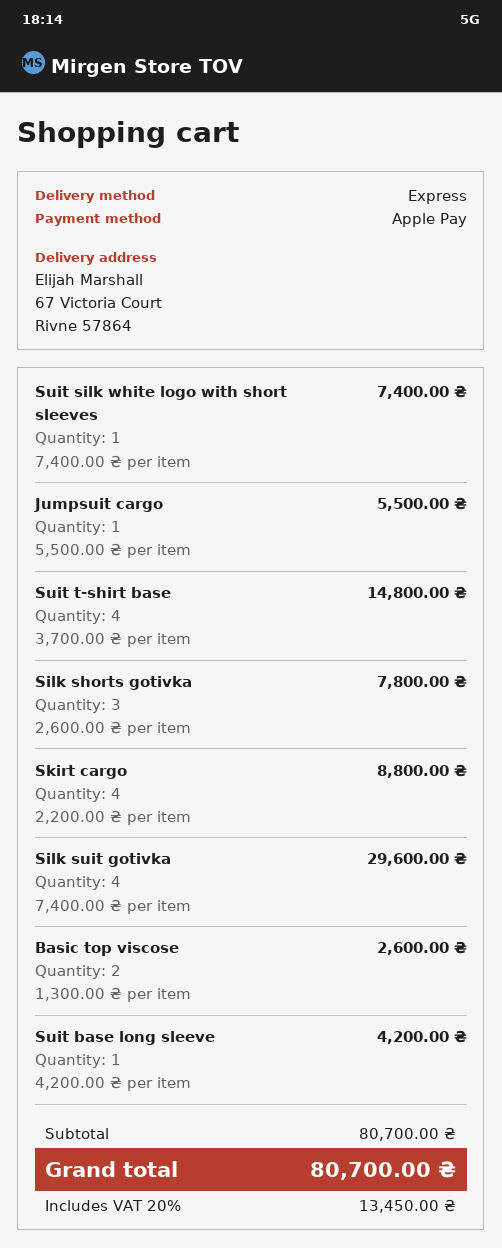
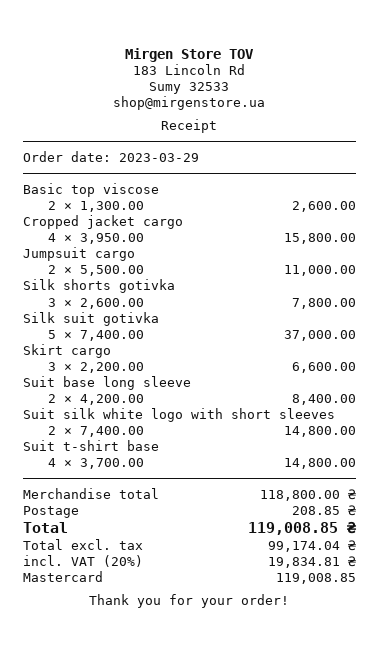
payment method: Apple Pay -> Mastercard
Suit silk white logo with short sleeves: 1 x 7400.00 = 7400.00 -> 2 x 7400.00 = 14800.00
Jumpsuit cargo: 1 x 5500.00 = 5500.00 -> 2 x 5500.00 = 11000.00
Skirt cargo: 4 x 2200.00 = 8800.00 -> 3 x 2200.00 = 6600.00
Silk suit gotivka: 4 x 7400.00 = 29600.00 -> 5 x 7400.00 = 37000.00
Suit base long sleeve: 1 x 4200.00 = 4200.00 -> 2 x 4200.00 = 8400.00
Cropped jacket cargo: none -> 4 x 3950.00 = 15800.00
subtotal: 80700.00 -> 118800.00
shipping: none -> 208.85
tax: 20% = 13450.00 -> 20% = 19834.81
total: 80700.00 -> 119008.85

